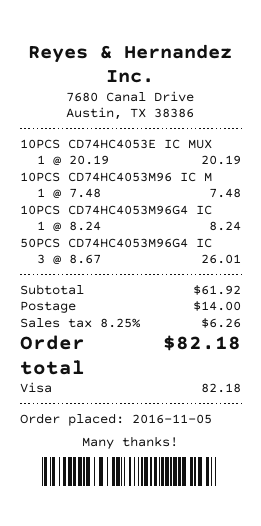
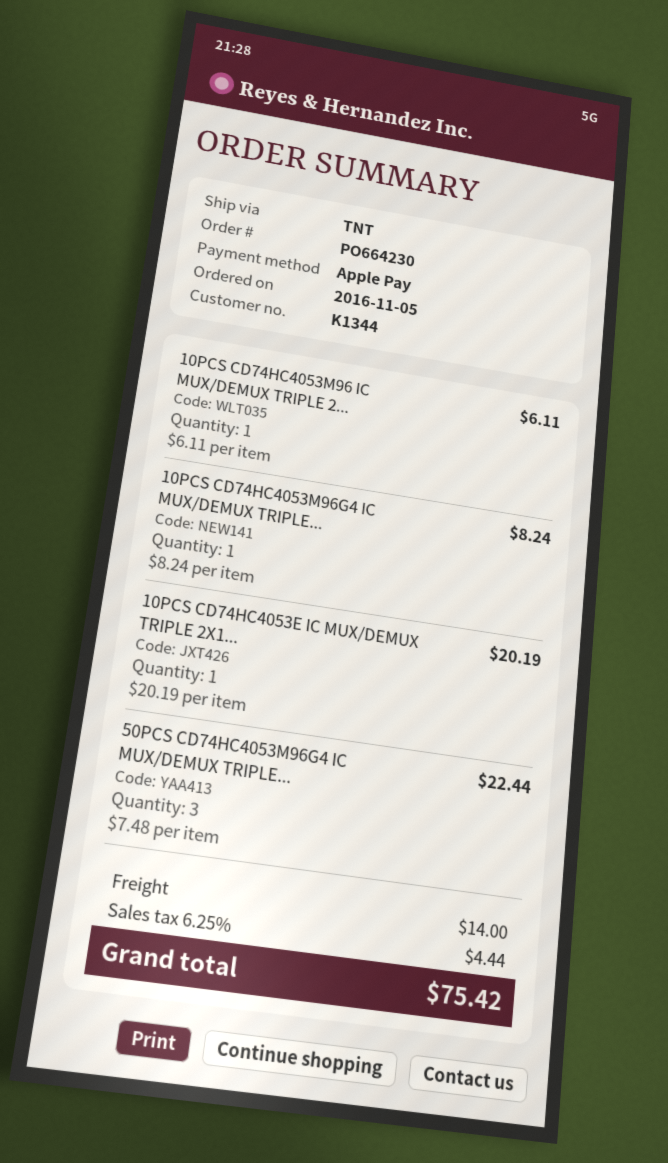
payment method: Visa -> Apple Pay
10PCS CD74HC4053M96 IC M: 1 x 7.48 = 7.48 -> 1 x 6.11 = 6.11
50PCS CD74HC4053M96G4 IC: 3 x 8.67 = 26.01 -> 3 x 7.48 = 22.44
tax: 8.25% = 6.26 -> 6.25% = 4.44
total: 82.18 -> 75.42

